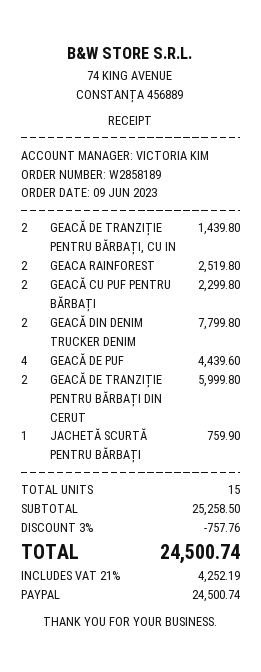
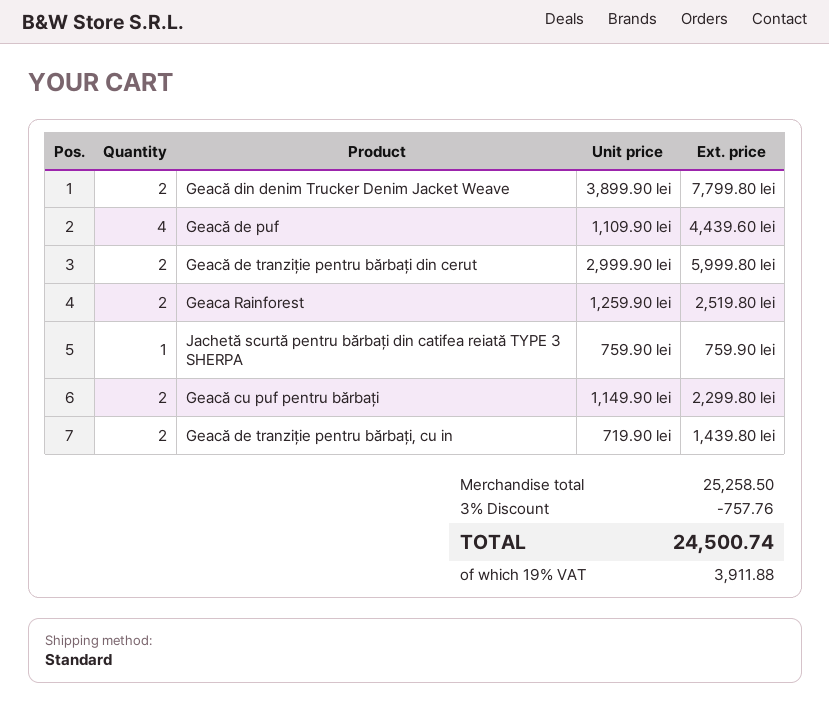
tax: 21% = 4252.19 -> 19% = 3911.88

